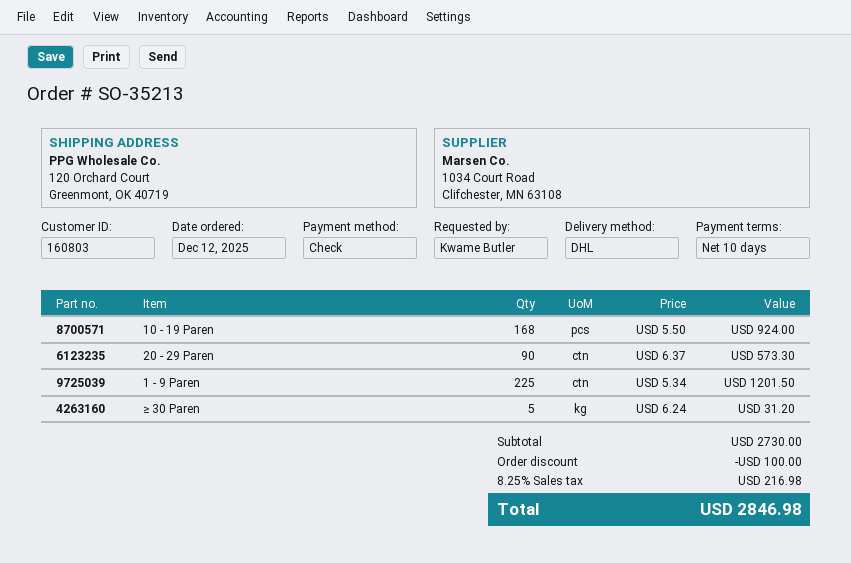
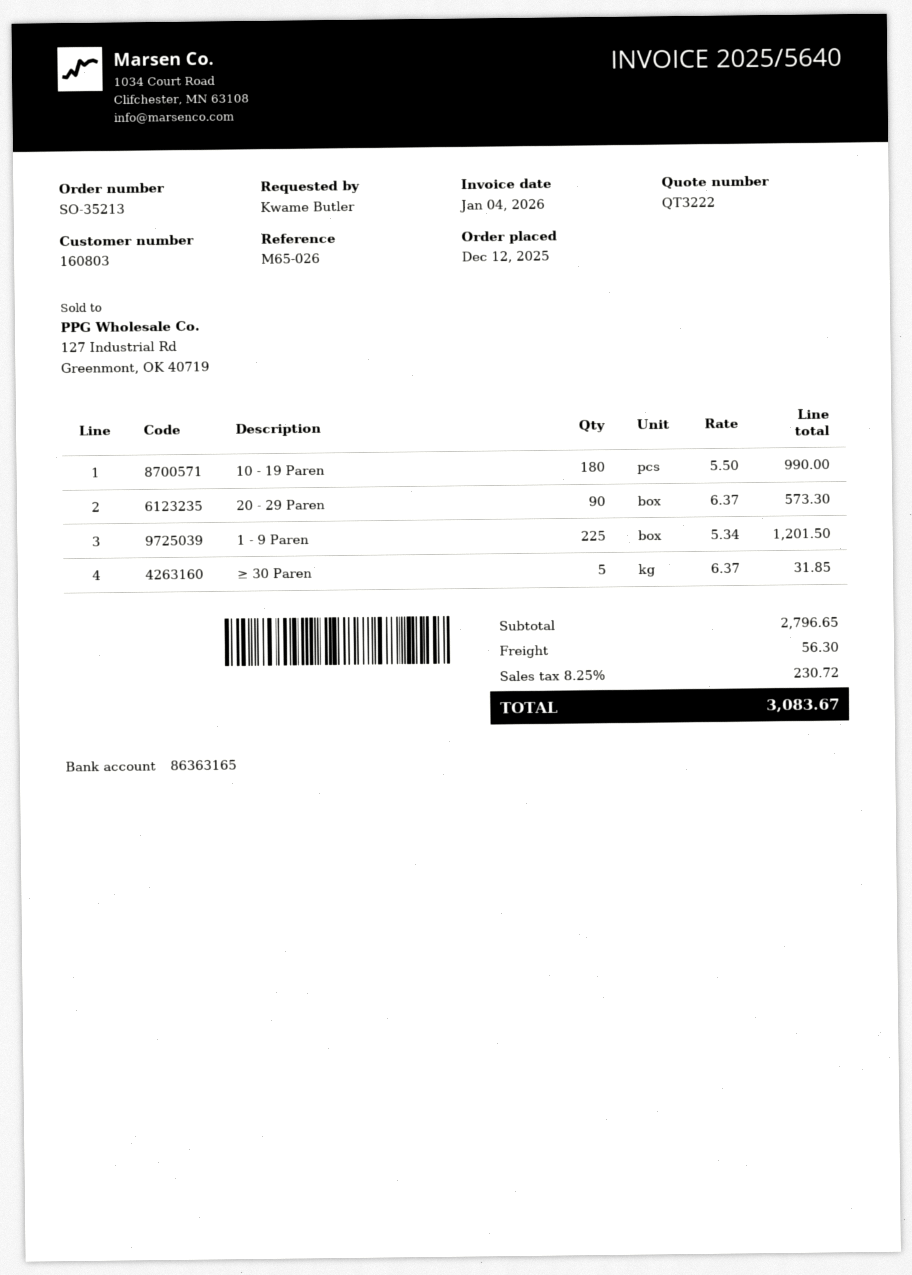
10 - 19 Paren: 168 x 5.50 = 924.00 -> 180 x 5.50 = 990.00
≥ 30 Paren: 5 x 6.24 = 31.20 -> 5 x 6.37 = 31.85
subtotal: 2730.00 -> 2796.65
discount: 100.00 -> none
shipping: none -> 56.30
tax: 8.25% = 216.98 -> 8.25% = 230.72
total: 2846.98 -> 3083.67

